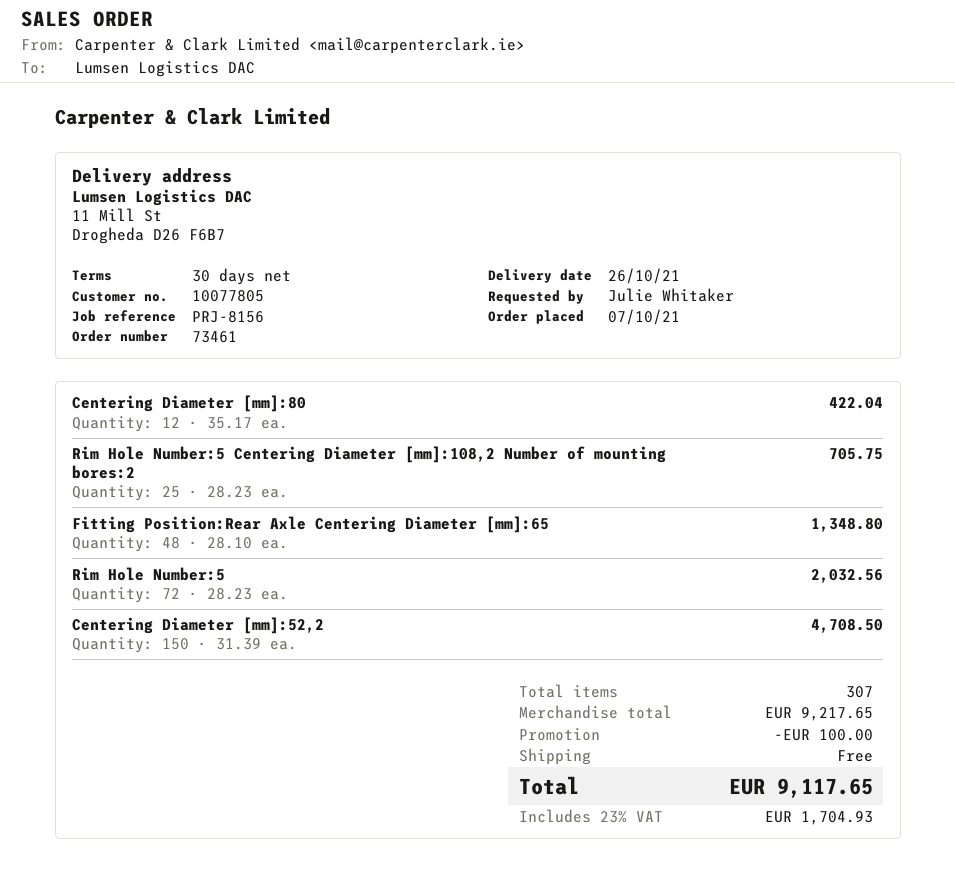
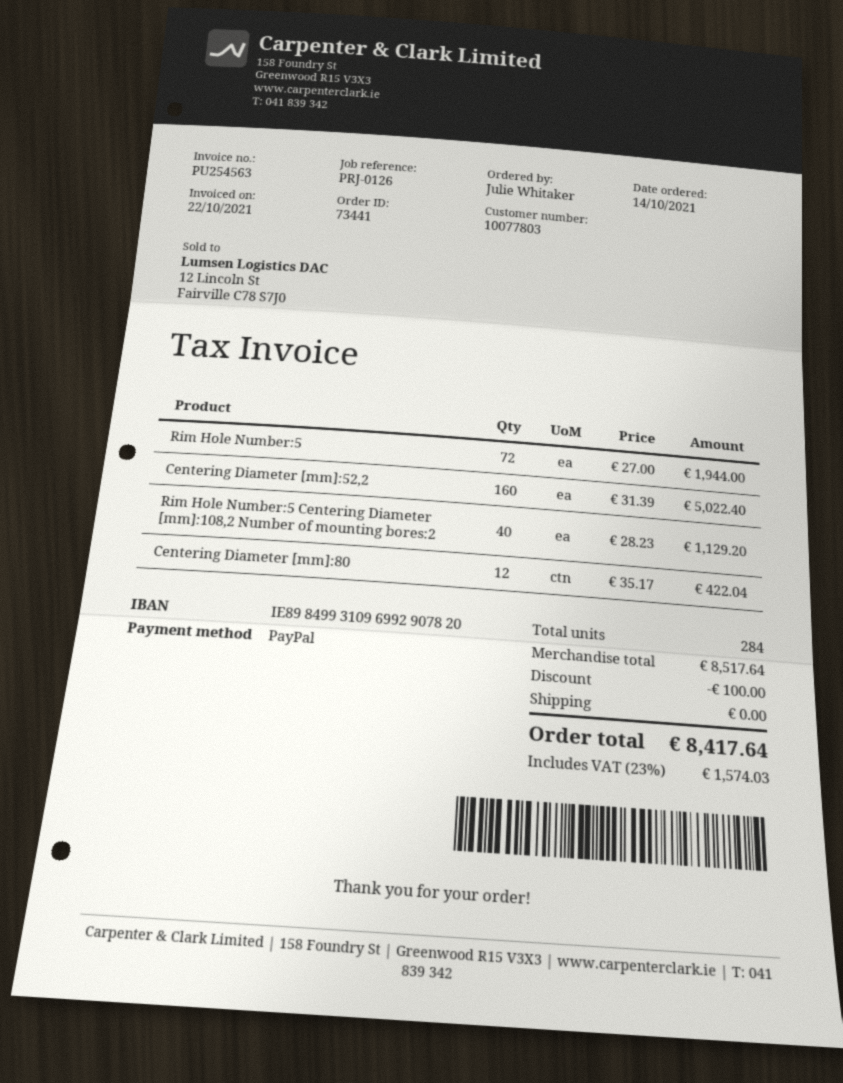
order number: 73461 -> 73441
order date: 2021-10-07 -> 2021-10-14
customer number: 10077805 -> 10077803
reference: PRJ-8156 -> PRJ-0126
Rim Hole Number:5 Centering Diameter [mm]:108,2 Number of mounting bores:2: 25 x 28.23 = 705.75 -> 40 x 28.23 = 1129.20
Fitting Position:Rear Axle Centering Diameter [mm]:65: 48 x 28.10 = 1348.80 -> none
Rim Hole Number:5: 72 x 28.23 = 2032.56 -> 72 x 27.00 = 1944.00
Centering Diameter [mm]:52,2: 150 x 31.39 = 4708.50 -> 160 x 31.39 = 5022.40
total quantity: 307 -> 284
subtotal: 9217.65 -> 8517.64
tax: 23% = 1704.93 -> 23% = 1574.03
total: 9117.65 -> 8417.64

